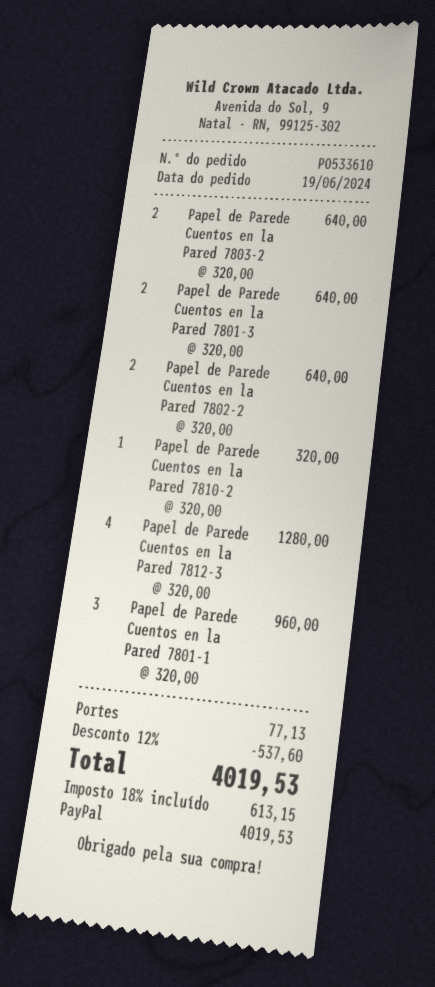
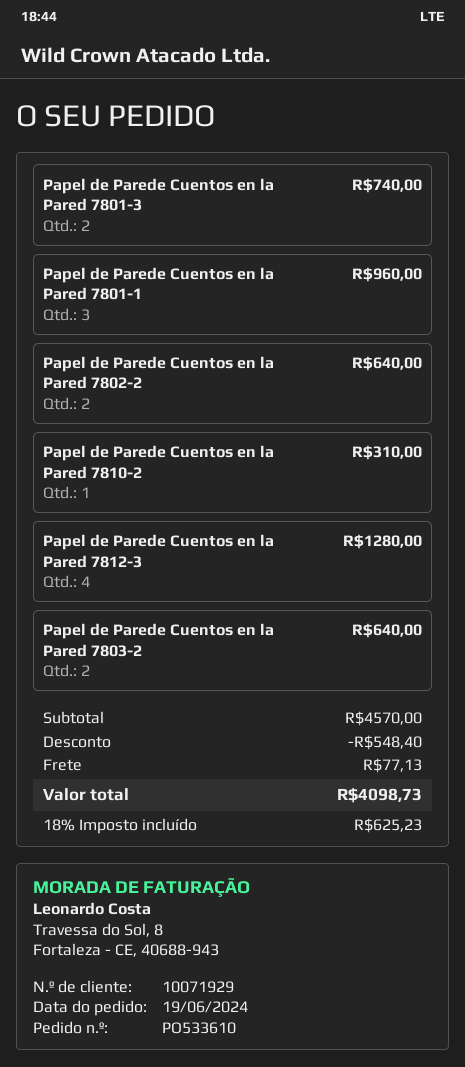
Papel de Parede Cuentos en la Pared 7801-3: 2 for 640.00 -> 2 for 740.00
Papel de Parede Cuentos en la Pared 7810-2: 1 for 320.00 -> 1 for 310.00
discount: 537.60 -> 548.40
tax: 18% = 613.15 -> 18% = 625.23
total: 4019.53 -> 4098.73

